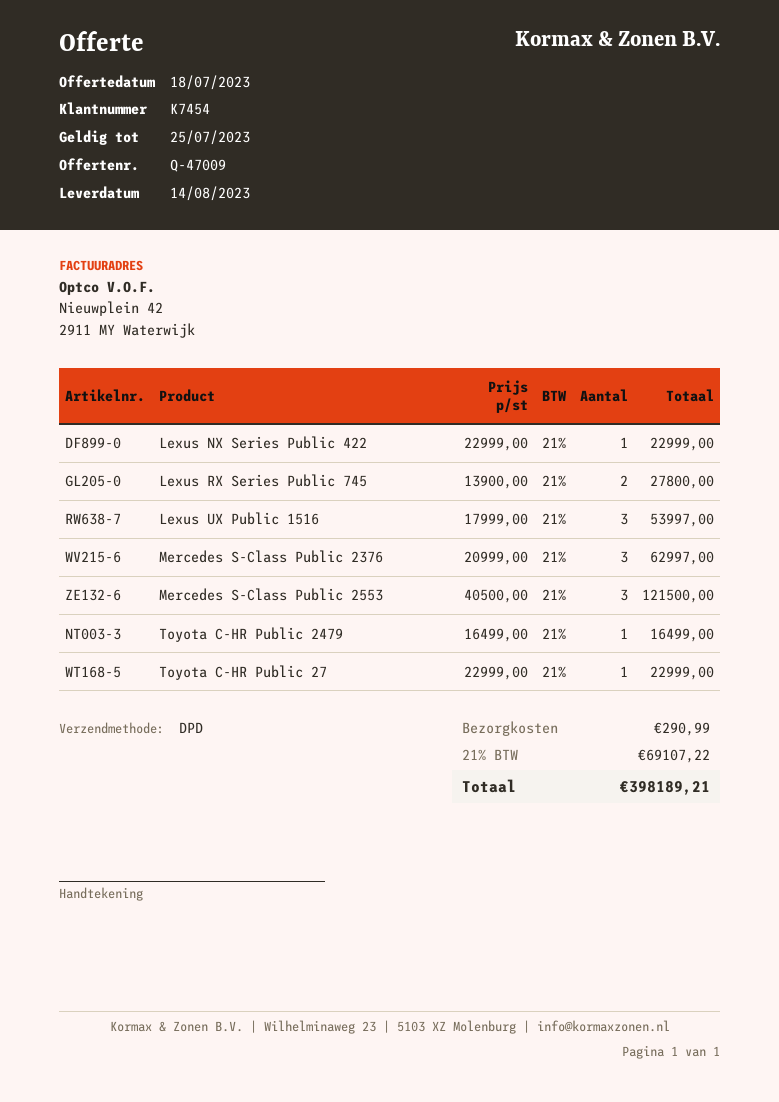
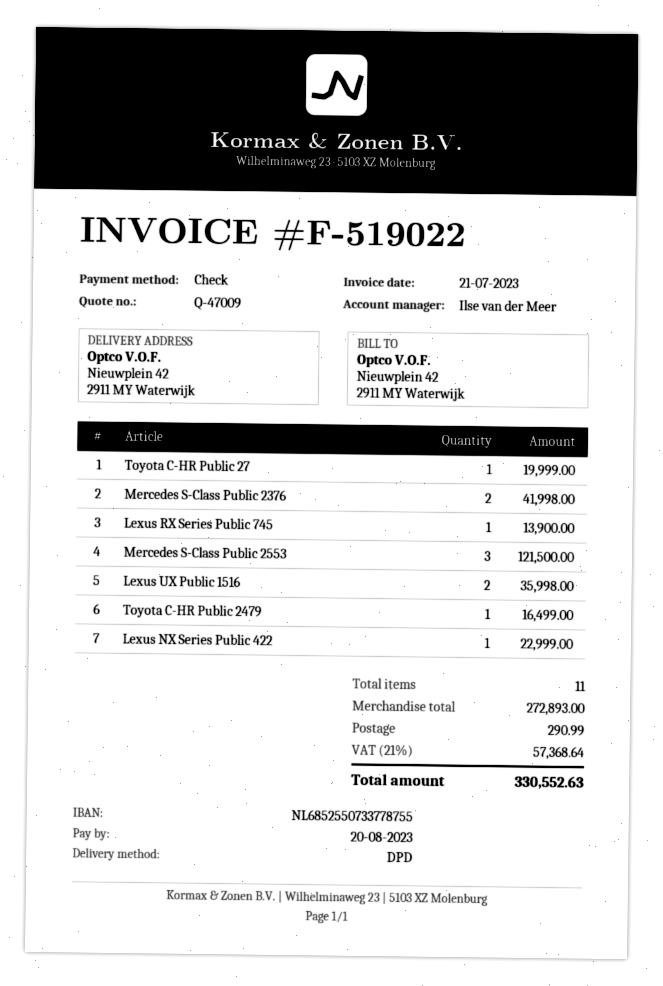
Lexus RX Series Public 745: 2 for 27800.00 -> 1 for 13900.00
Lexus UX Public 1516: 3 for 53997.00 -> 2 for 35998.00
Mercedes S-Class Public 2376: 3 for 62997.00 -> 2 for 41998.00
Toyota C-HR Public 27: 1 for 22999.00 -> 1 for 19999.00
tax: 21% = 69107.22 -> 21% = 57368.64
total: 398189.21 -> 330552.63

